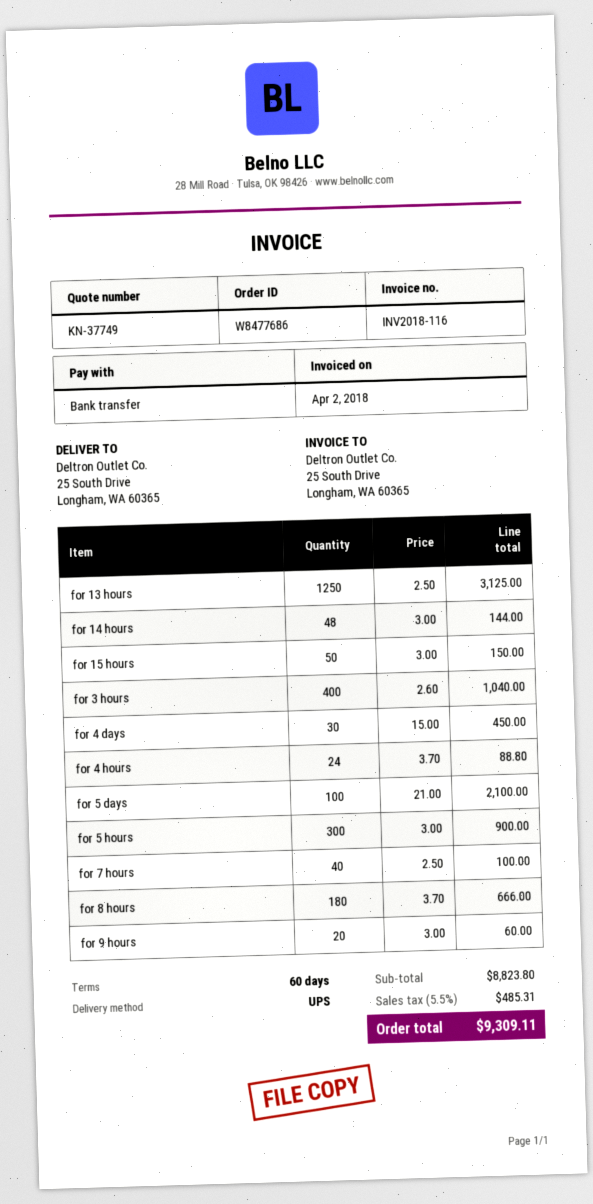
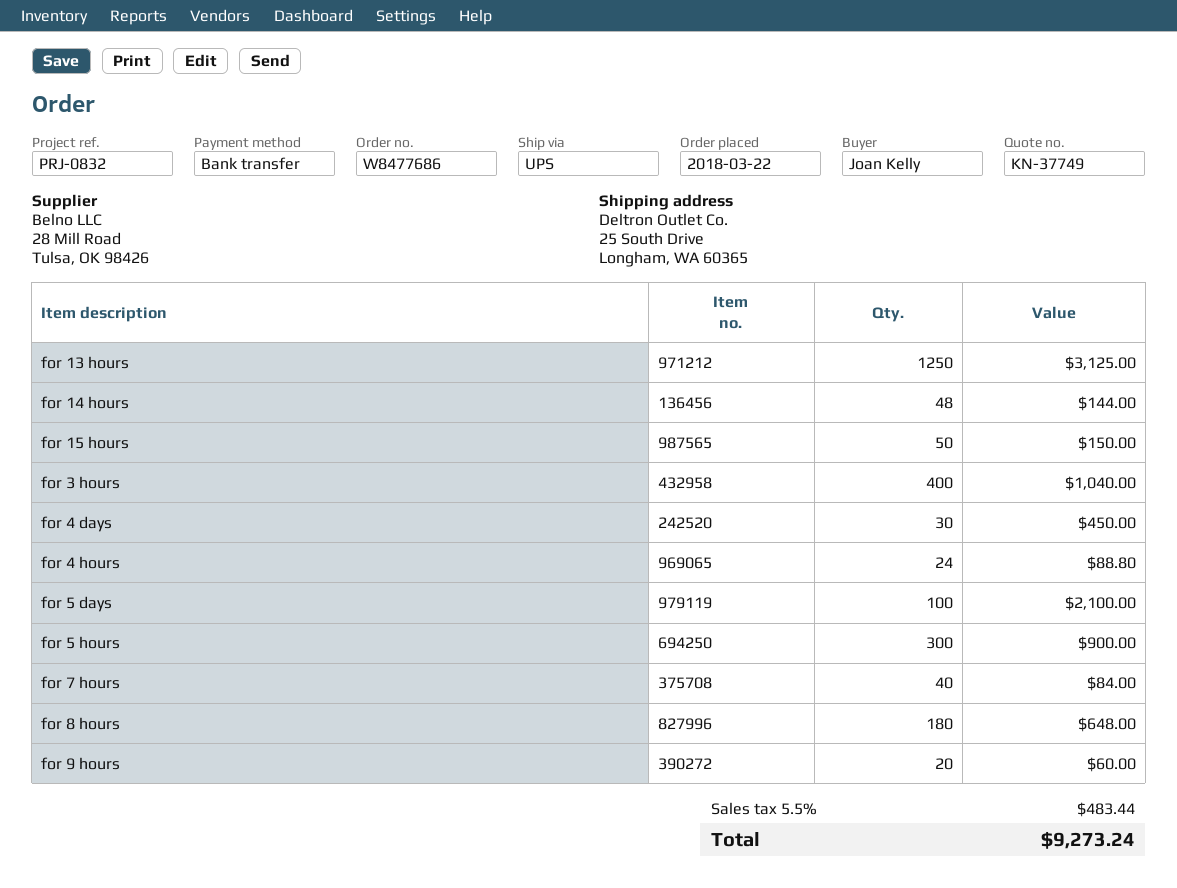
for 7 hours: 40 for 100.00 -> 40 for 84.00
for 8 hours: 180 for 666.00 -> 180 for 648.00
tax: 5.5% = 485.31 -> 5.5% = 483.44
total: 9309.11 -> 9273.24

